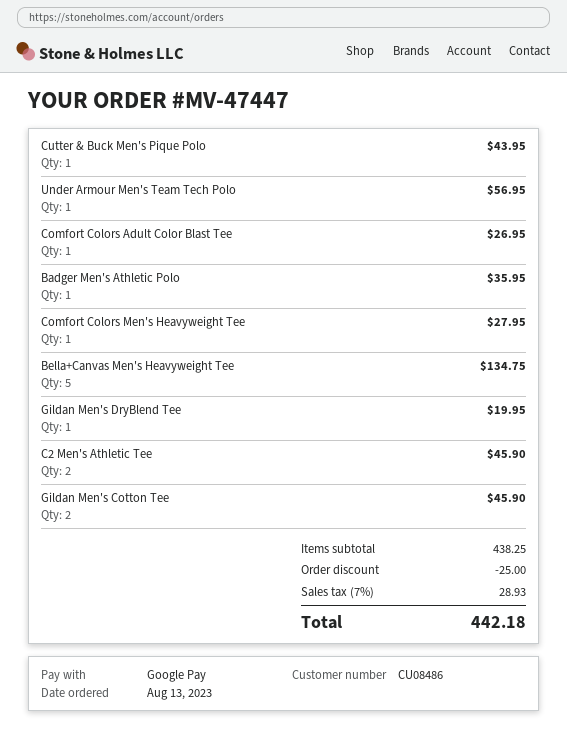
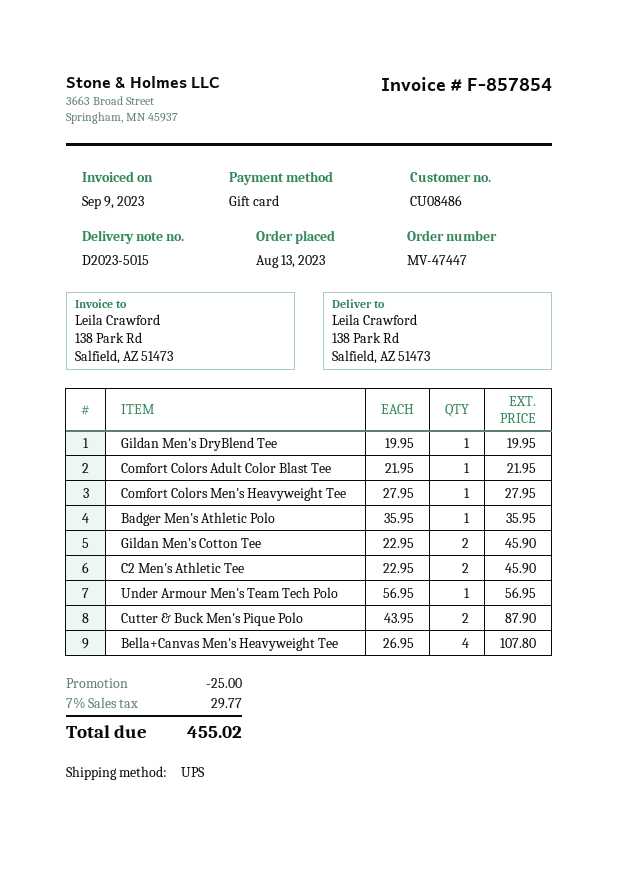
payment method: Google Pay -> gift card
Cutter & Buck Men's Pique Polo: 1 for 43.95 -> 2 for 87.90
Comfort Colors Adult Color Blast Tee: 1 for 26.95 -> 1 for 21.95
Bella+Canvas Men's Heavyweight Tee: 5 for 134.75 -> 4 for 107.80
tax: 7% = 28.93 -> 7% = 29.77
total: 442.18 -> 455.02

